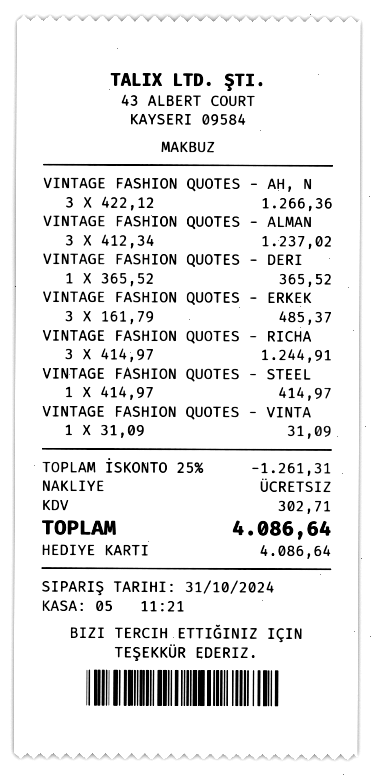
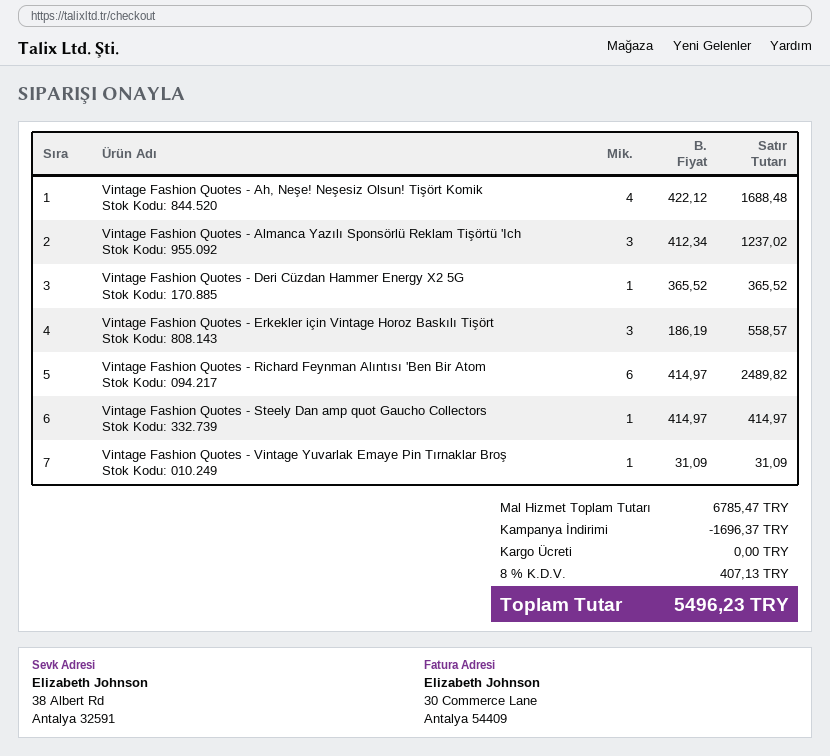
VINTAGE FASHION QUOTES - AH, N: 3 x 422.12 = 1266.36 -> 4 x 422.12 = 1688.48
VINTAGE FASHION QUOTES - ERKEK: 3 x 161.79 = 485.37 -> 3 x 186.19 = 558.57
VINTAGE FASHION QUOTES - RICHA: 3 x 414.97 = 1244.91 -> 6 x 414.97 = 2489.82
discount: 1261.31 -> 1696.37
tax: 302.71 -> 407.13
total: 4086.64 -> 5496.23

